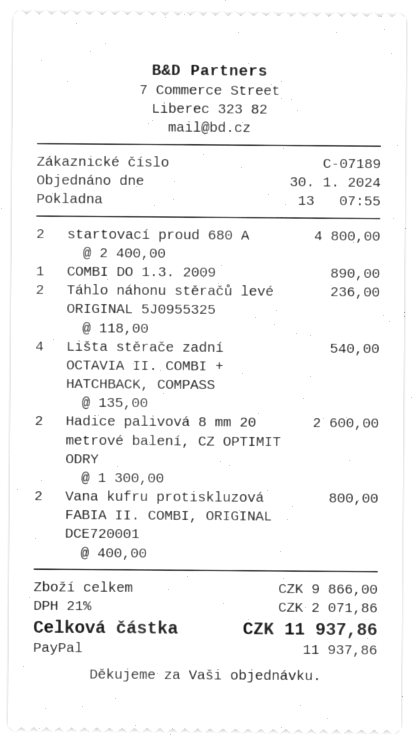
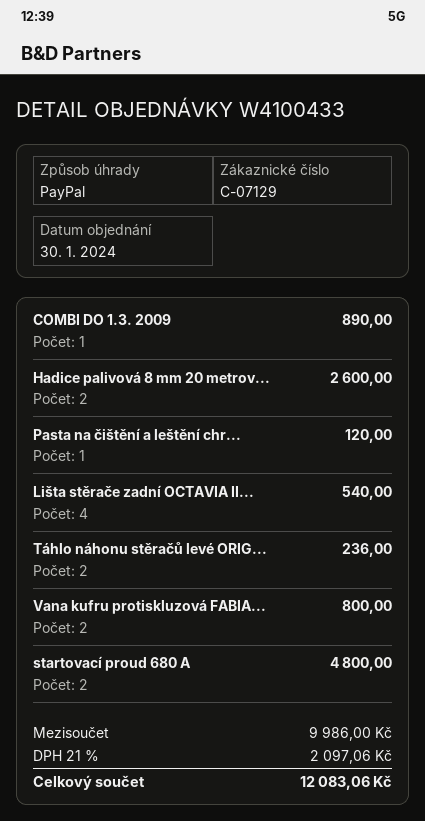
customer number: C-07189 -> C-07129
Pasta na čištění a leštění chr...: none -> 1 for 120.00
subtotal: 9866.00 -> 9986.00
tax: 21% = 2071.86 -> 21% = 2097.06
total: 11937.86 -> 12083.06

